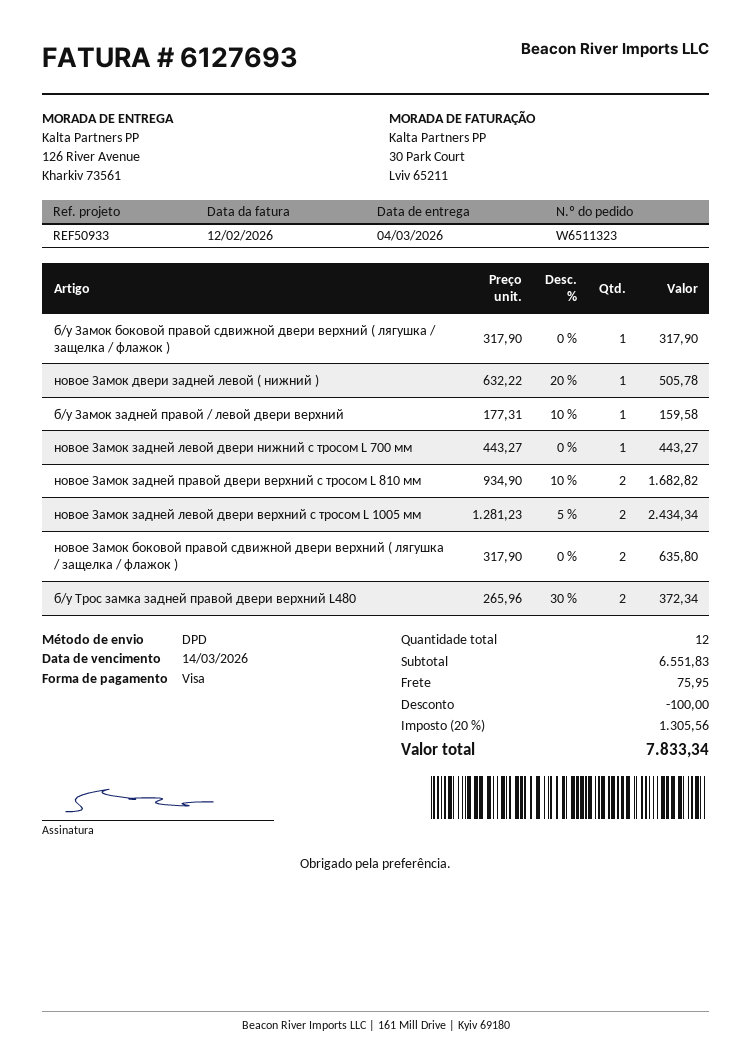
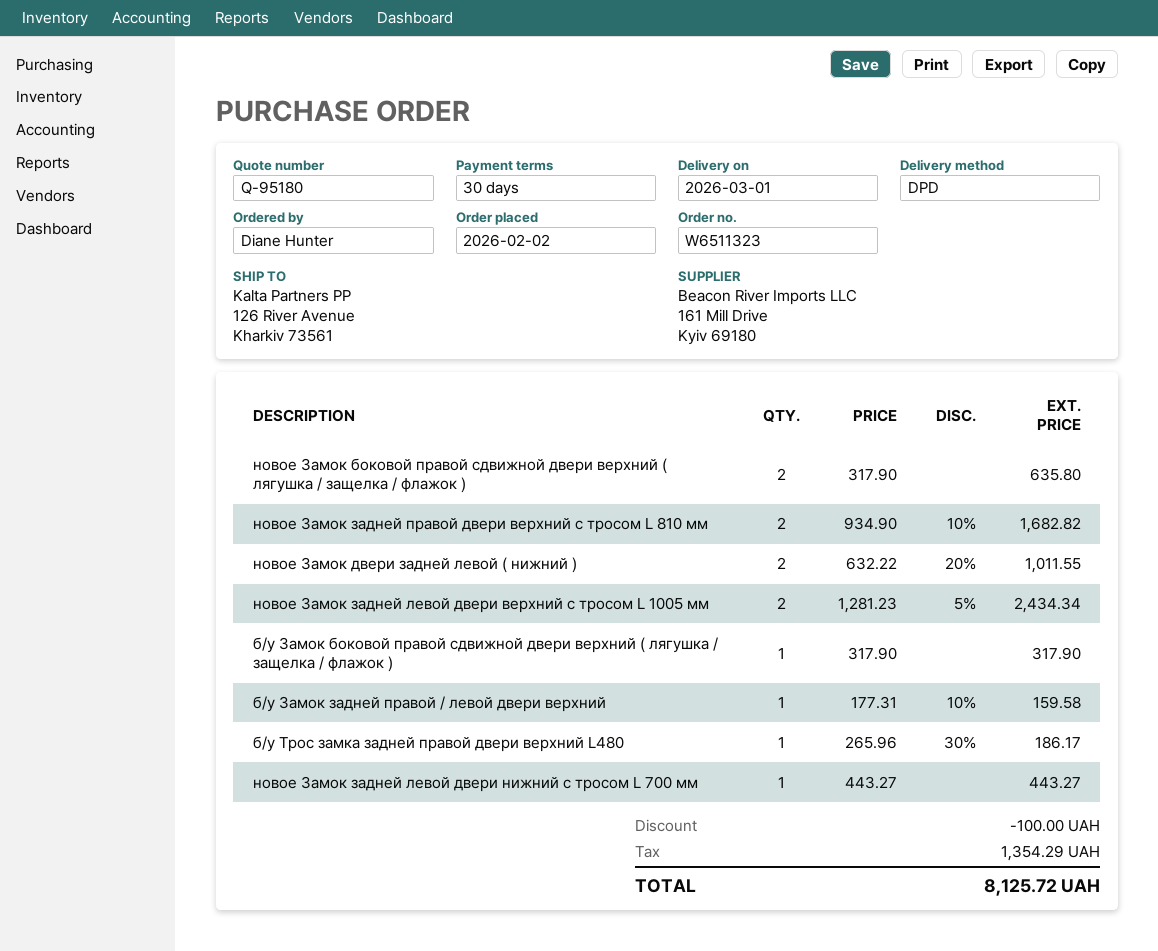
delivery date: 2026-03-04 -> 2026-03-01
новое Замок двери задней левой ( нижний ): 1 x 632.22 - 20% = 505.78 -> 2 x 632.22 - 20% = 1011.55
б/у Трос замка задней правой двери верхний L480: 2 x 265.96 - 30% = 372.34 -> 1 x 265.96 - 30% = 186.17
shipping: 75.95 -> none
tax: 1305.56 -> 1354.29
total: 7833.34 -> 8125.72

